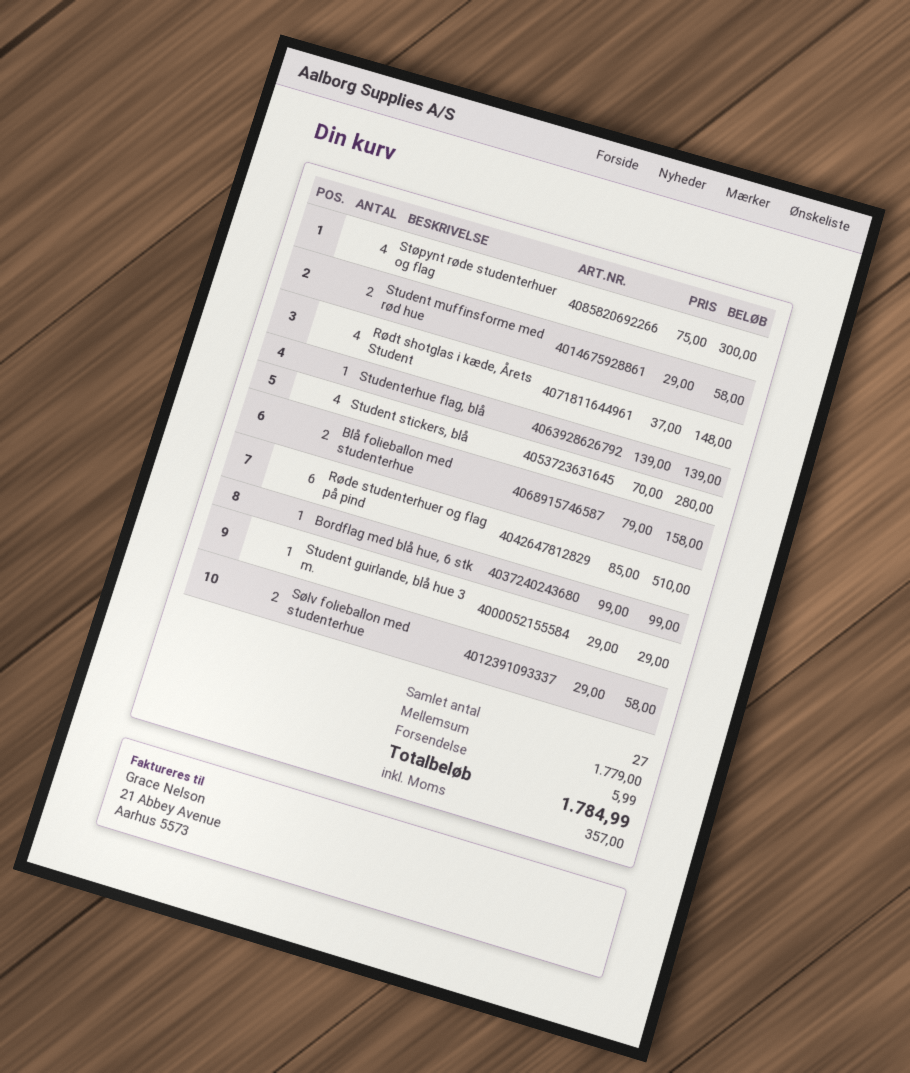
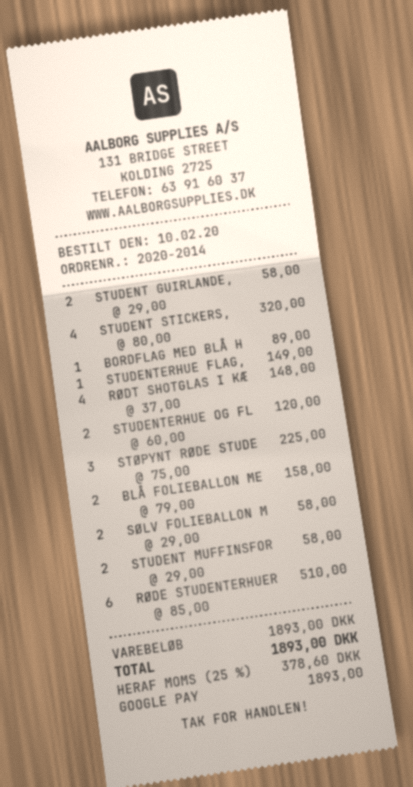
Støpynt røde studenterhuer og flag: 4 x 75.00 = 300.00 -> 3 x 75.00 = 225.00
Studenterhue flag, blå: 1 x 139.00 = 139.00 -> 1 x 149.00 = 149.00
Student stickers, blå: 4 x 70.00 = 280.00 -> 4 x 80.00 = 320.00
Bordflag med blå hue, 6 stk: 1 x 99.00 = 99.00 -> 1 x 89.00 = 89.00
Student guirlande, blå hue 3 m.: 1 x 29.00 = 29.00 -> 2 x 29.00 = 58.00
STUDENTERHUE OG FL: none -> 2 x 60.00 = 120.00
subtotal: 1779.00 -> 1893.00
shipping: 5.99 -> none
tax: 357.00 -> 378.60
total: 1784.99 -> 1893.00

